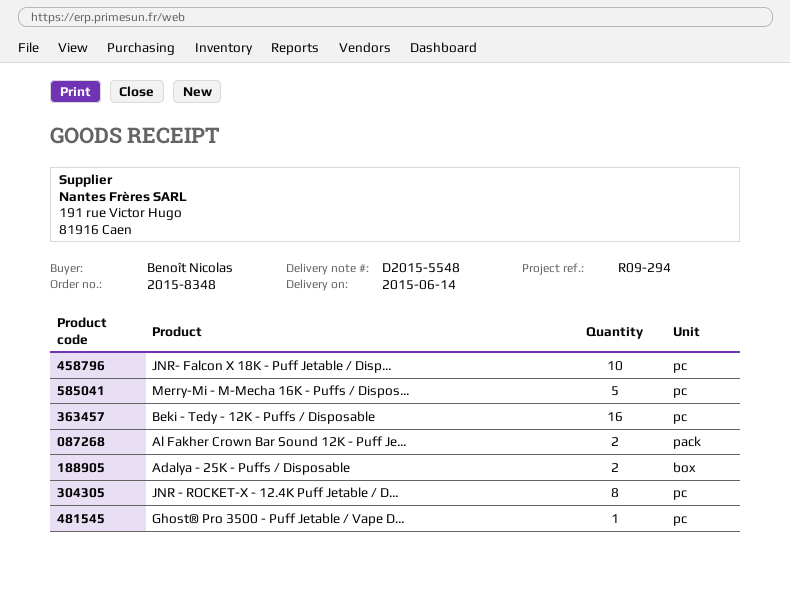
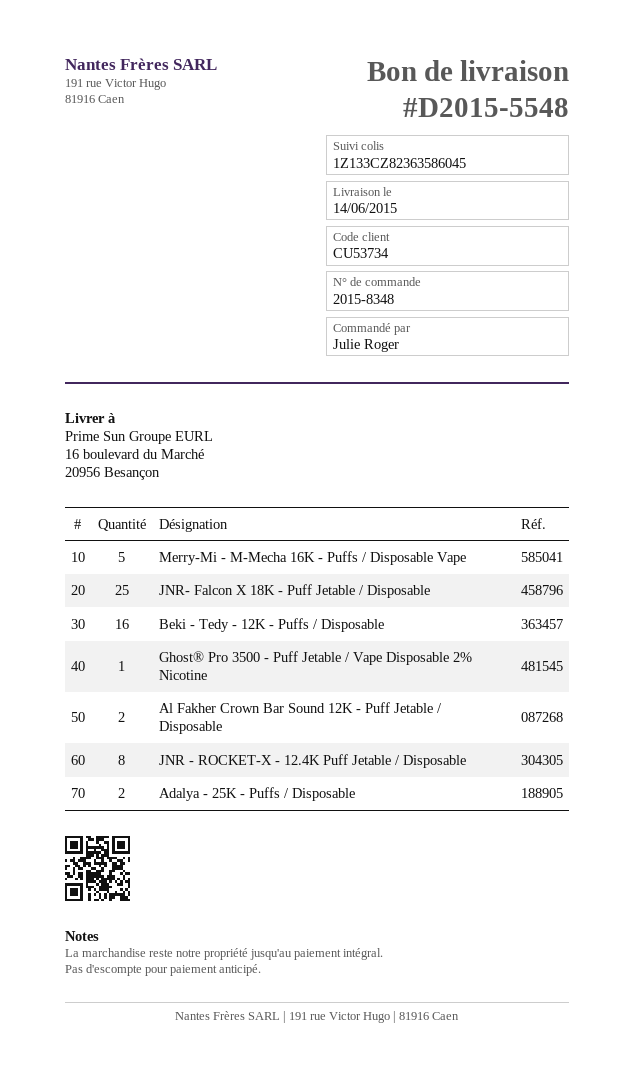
ordered by: Benoît Nicolas -> Julie Roger
JNR- Falcon X 18K - Puff Jetable / Disp...: 10 -> 25

